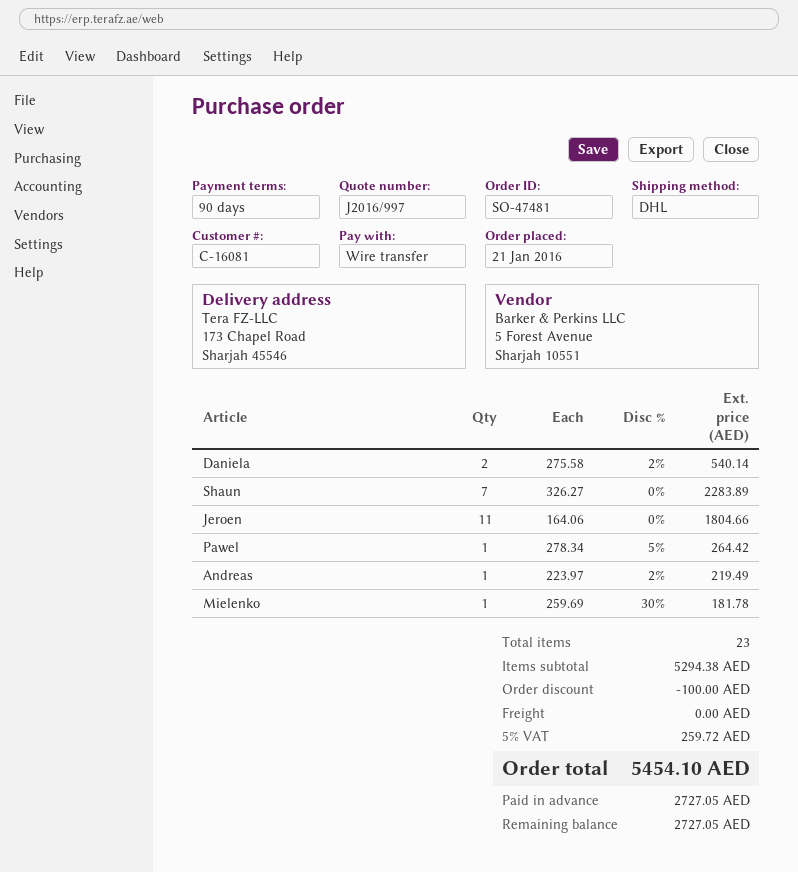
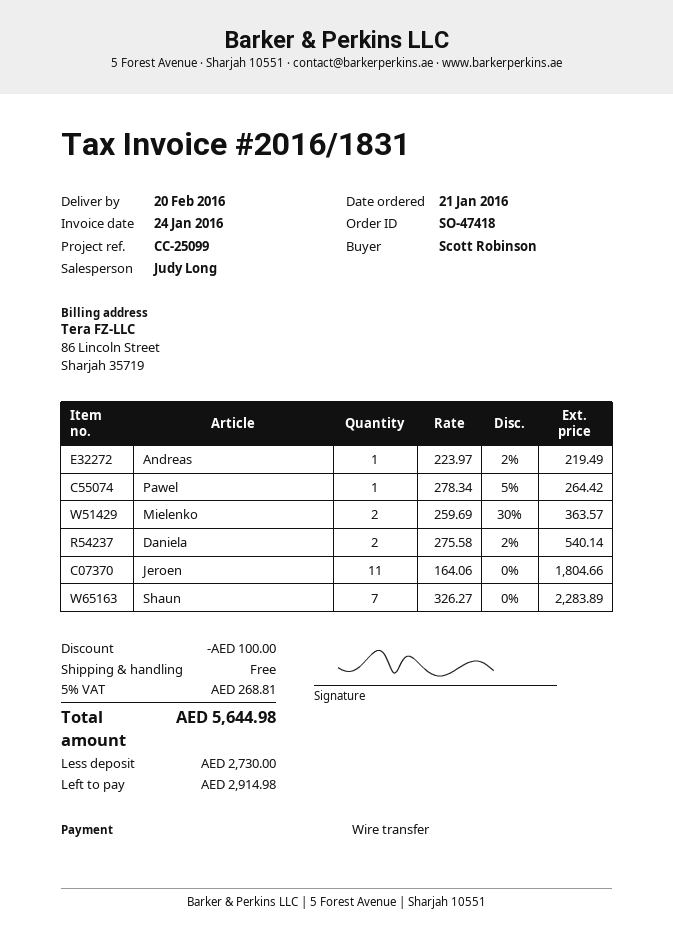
order number: SO-47481 -> SO-47418
Mielenko: 1 x 259.69 - 30% = 181.78 -> 2 x 259.69 - 30% = 363.57
tax: 5% = 259.72 -> 5% = 268.81
total: 5454.10 -> 5644.98
deposit: 2727.05 -> 2730.00
balance: 2727.05 -> 2914.98

